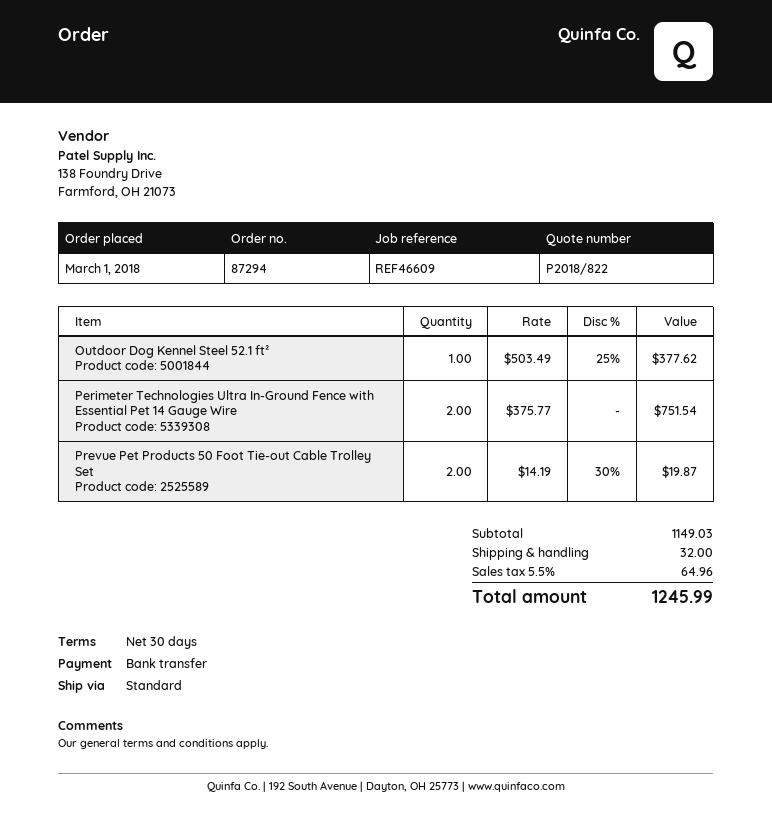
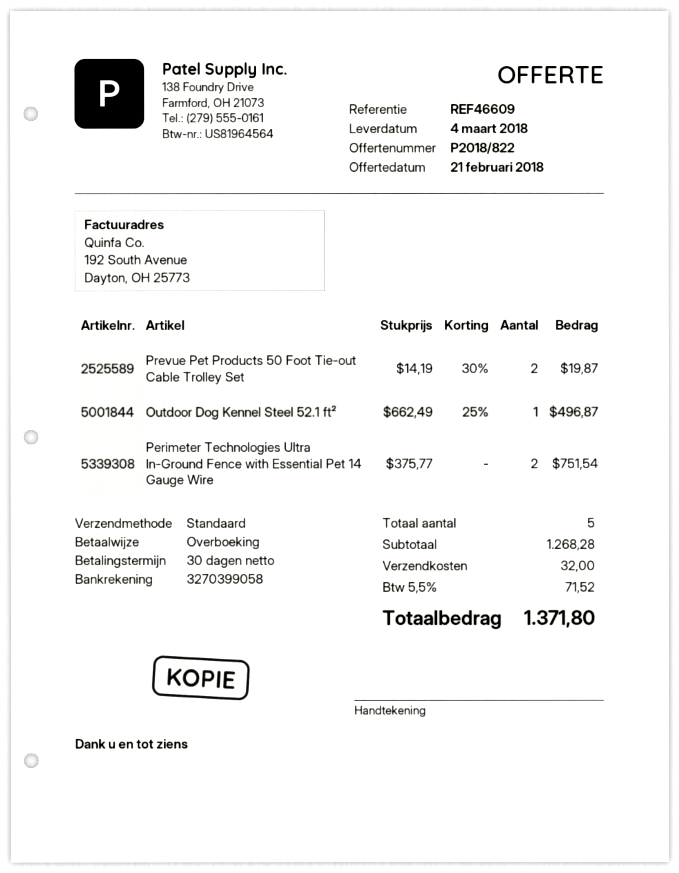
Outdoor Dog Kennel Steel 52.1 ft²: 1 x 503.49 - 25% = 377.62 -> 1 x 662.49 - 25% = 496.87
subtotal: 1149.03 -> 1268.28
tax: 5.5% = 64.96 -> 5.5% = 71.52
total: 1245.99 -> 1371.80

